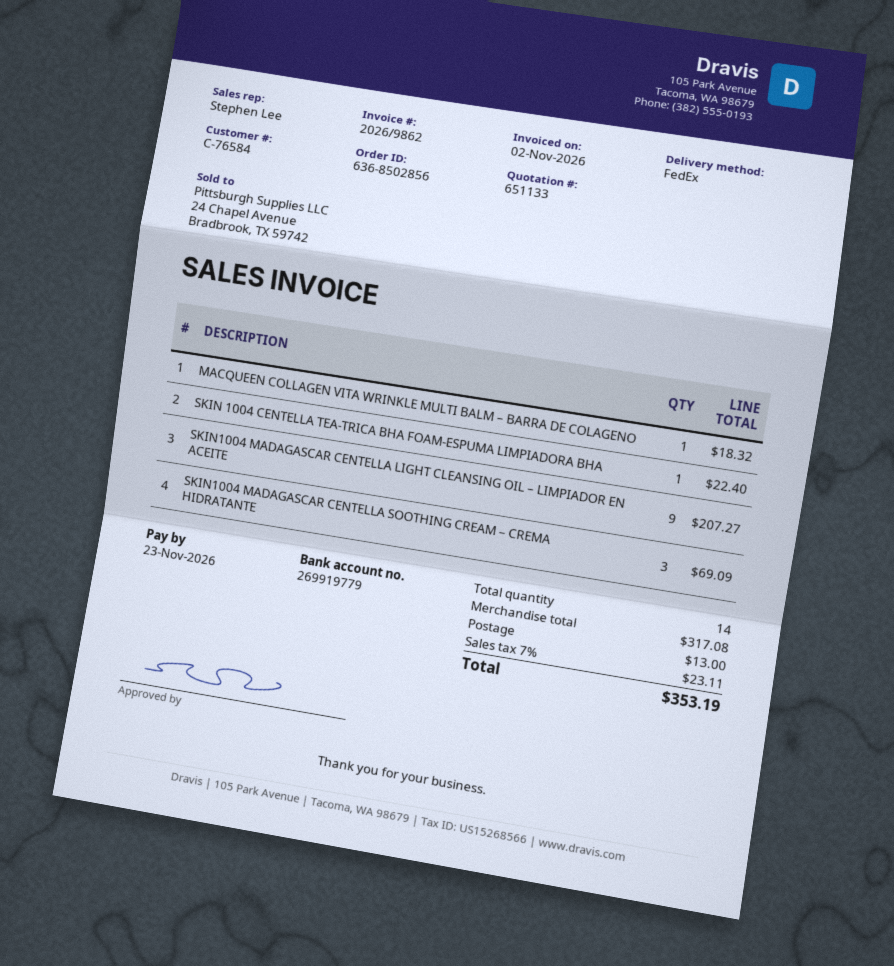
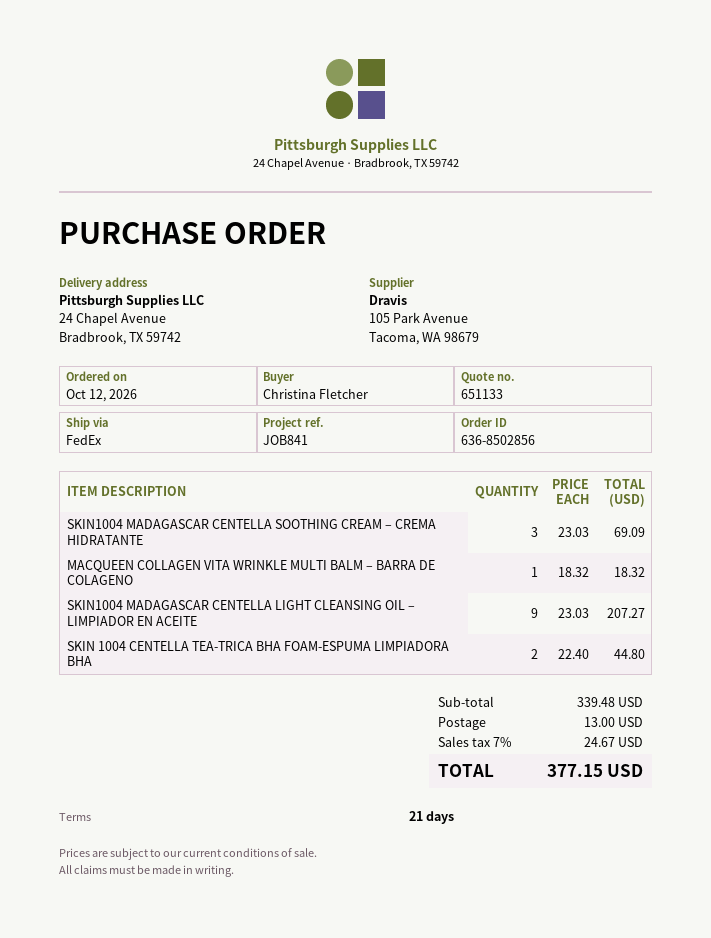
SKIN 1004 CENTELLA TEA-TRICA BHA FOAM-ESPUMA LIMPIADORA BHA: 1 for 22.40 -> 2 for 44.80
subtotal: 317.08 -> 339.48
tax: 7% = 23.11 -> 7% = 24.67
total: 353.19 -> 377.15

